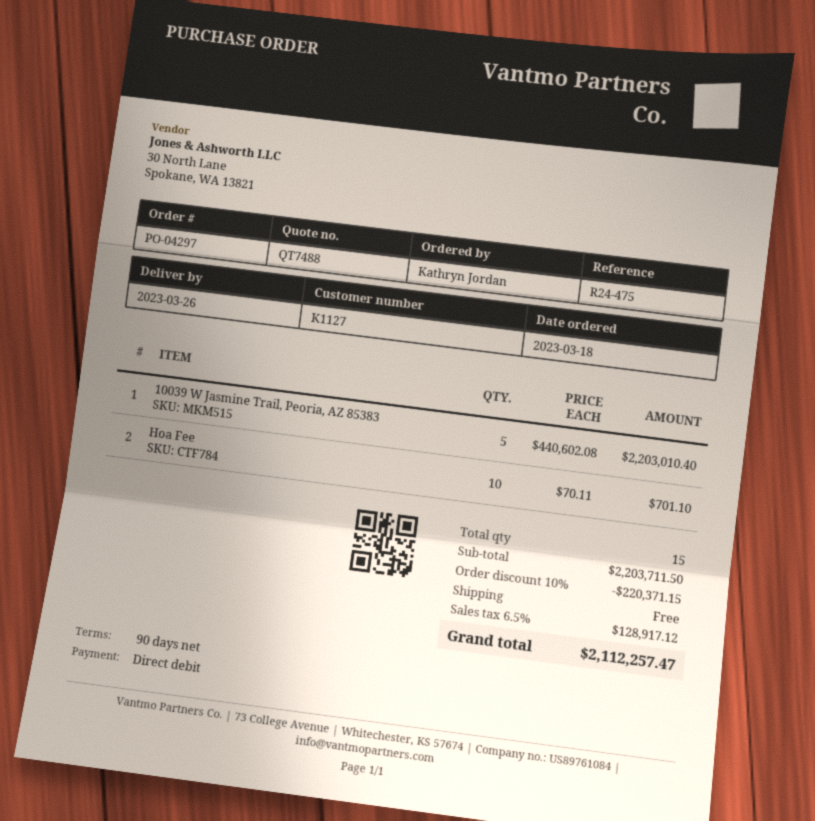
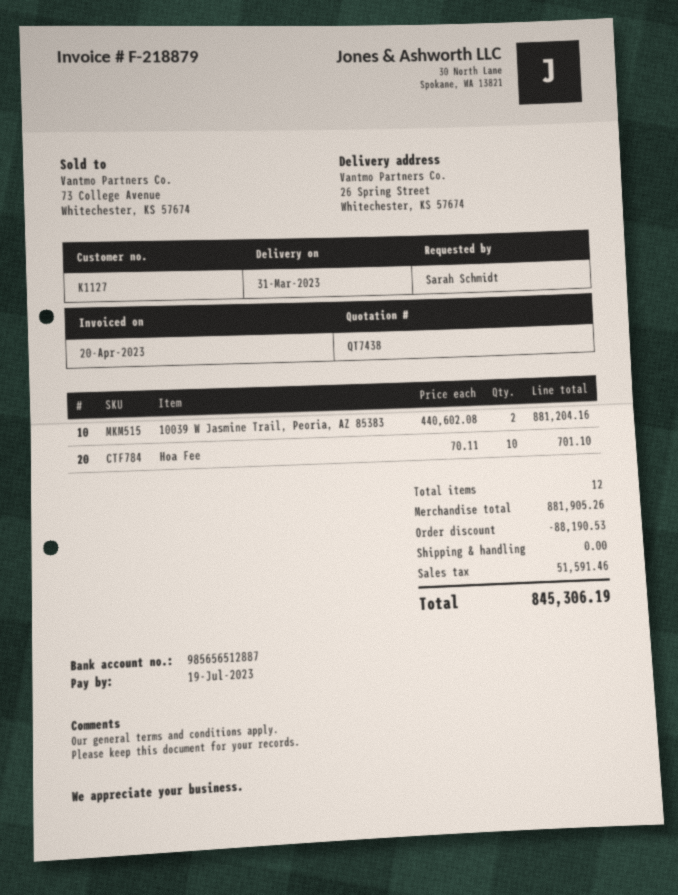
quote number: QT7488 -> QT7438
delivery date: 2023-03-26 -> 2023-03-31
ordered by: Kathryn Jordan -> Sarah Schmidt
10039 W Jasmine Trail, Peoria, AZ 85383: 5 x 440602.08 = 2203010.40 -> 2 x 440602.08 = 881204.16
total quantity: 15 -> 12
subtotal: 2203711.50 -> 881905.26
discount: 220371.15 -> 88190.53
tax: 128917.12 -> 51591.46
total: 2112257.47 -> 845306.19

